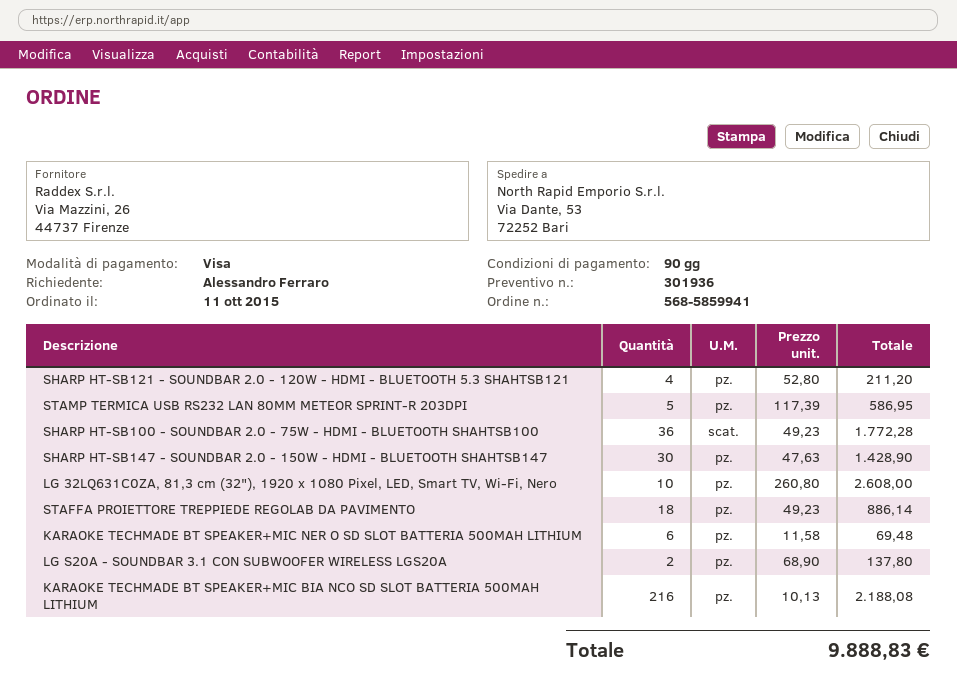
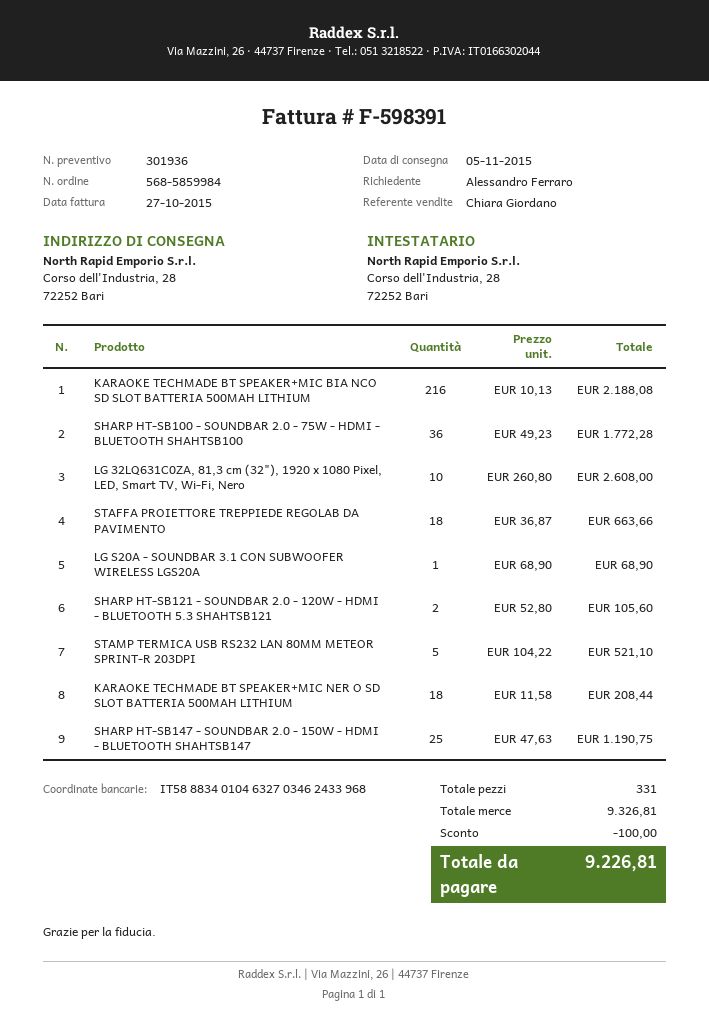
order number: 568-5859941 -> 568-5859984
ship to: Via Dante, 53, 72252 Bari -> Corso dell'Industria, 28, 72252 Bari
SHARP HT-SB121 - SOUNDBAR 2.0 - 120W - HDMI - BLUETOOTH 5.3 SHAHTSB121: 4 x 52.80 = 211.20 -> 2 x 52.80 = 105.60
STAMP TERMICA USB RS232 LAN 80MM METEOR SPRINT-R 203DPI: 5 x 117.39 = 586.95 -> 5 x 104.22 = 521.10
SHARP HT-SB147 - SOUNDBAR 2.0 - 150W - HDMI - BLUETOOTH SHAHTSB147: 30 x 47.63 = 1428.90 -> 25 x 47.63 = 1190.75
STAFFA PROIETTORE TREPPIEDE REGOLAB DA PAVIMENTO: 18 x 49.23 = 886.14 -> 18 x 36.87 = 663.66
KARAOKE TECHMADE BT SPEAKER+MIC NER O SD SLOT BATTERIA 500MAH LITHIUM: 6 x 11.58 = 69.48 -> 18 x 11.58 = 208.44
LG S20A - SOUNDBAR 3.1 CON SUBWOOFER WIRELESS LGS20A: 2 x 68.90 = 137.80 -> 1 x 68.90 = 68.90
discount: none -> 100.00
total: 9888.83 -> 9226.81

